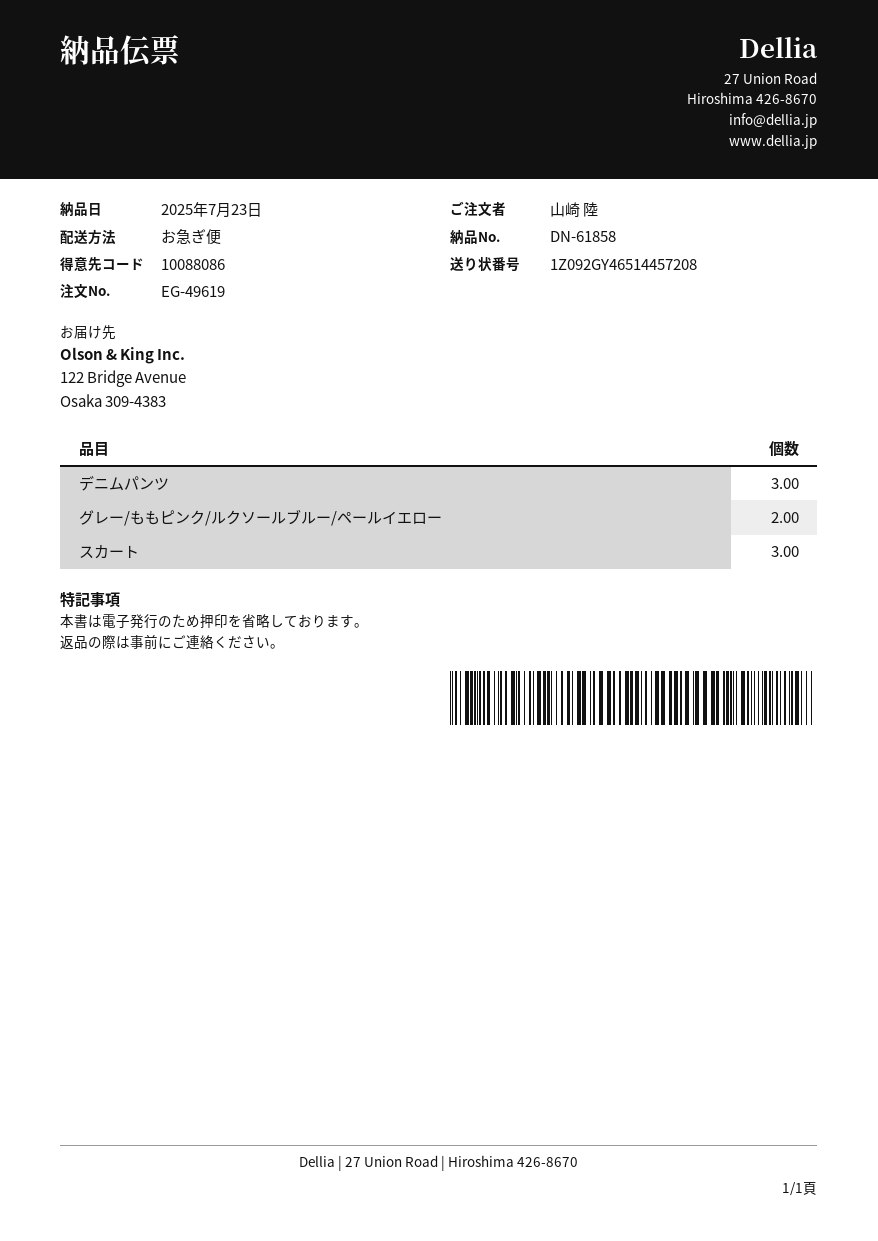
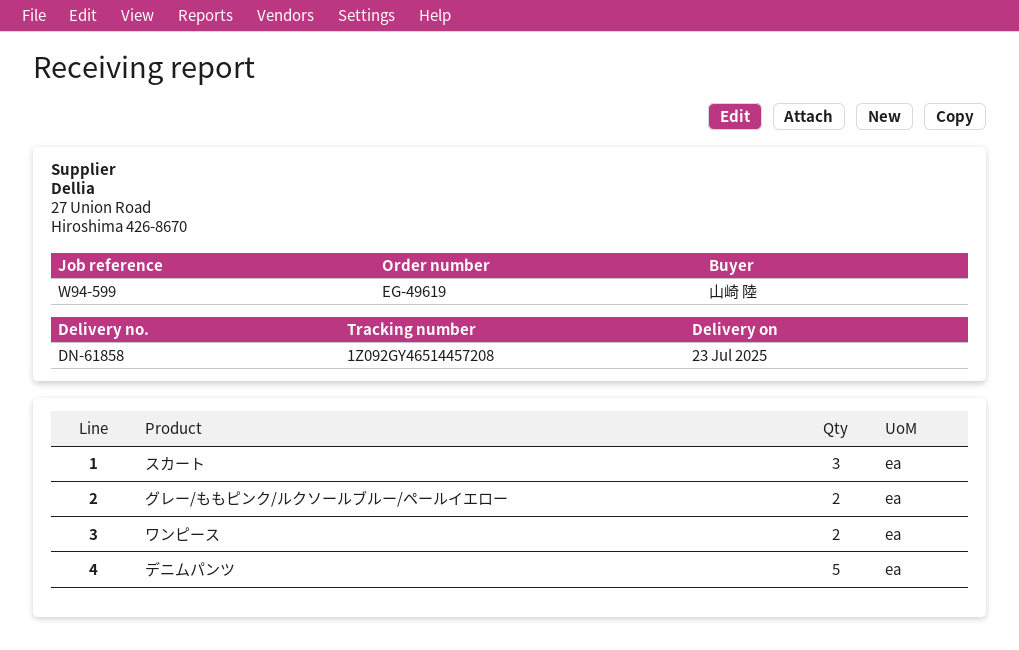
デニムパンツ: 3 -> 5
ワンピース: none -> 2

